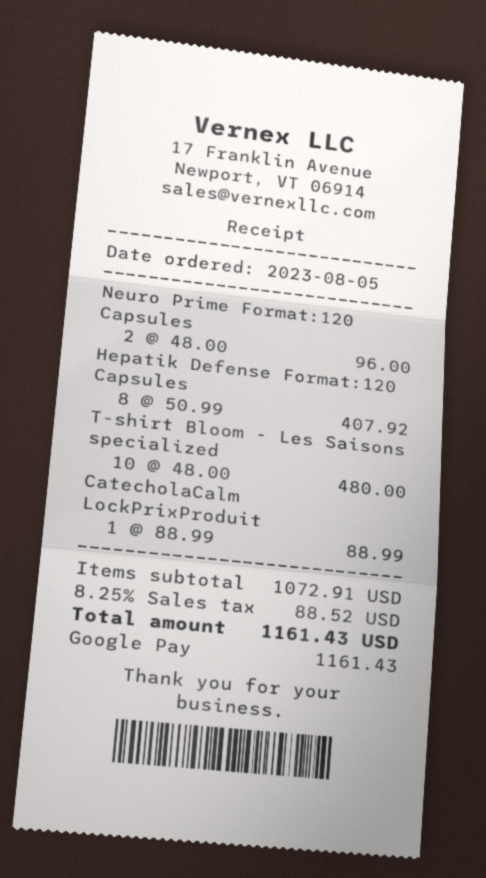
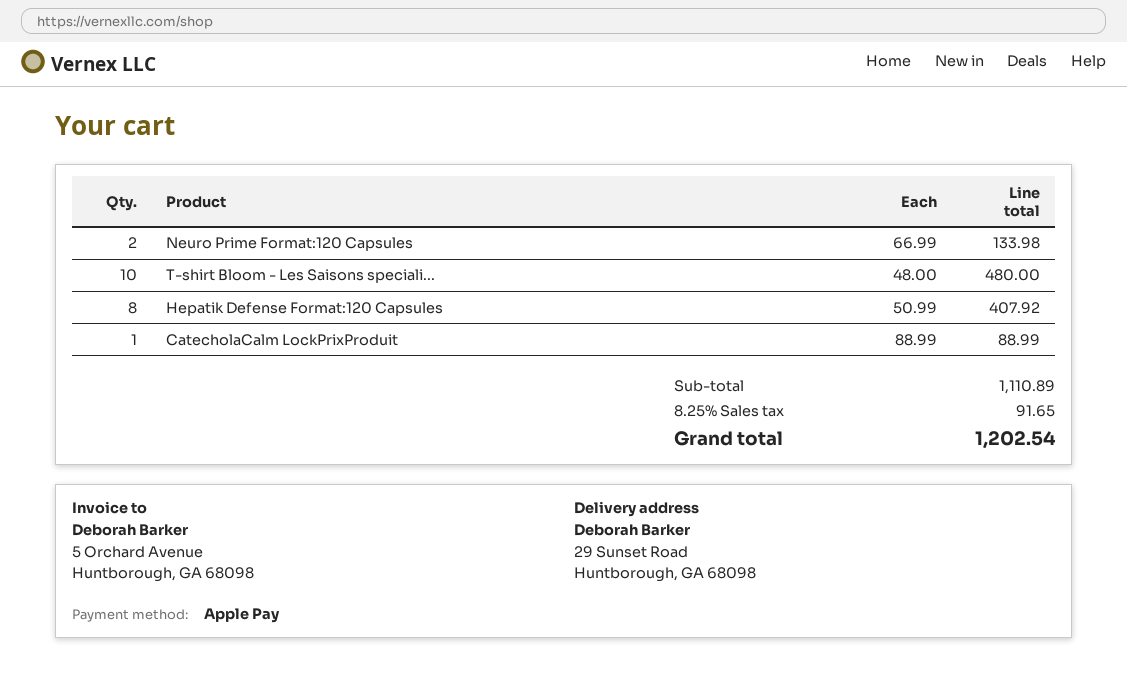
payment method: Google Pay -> Apple Pay
Neuro Prime Format:120 Capsules: 2 x 48.00 = 96.00 -> 2 x 66.99 = 133.98
subtotal: 1072.91 -> 1110.89
tax: 8.25% = 88.52 -> 8.25% = 91.65
total: 1161.43 -> 1202.54

